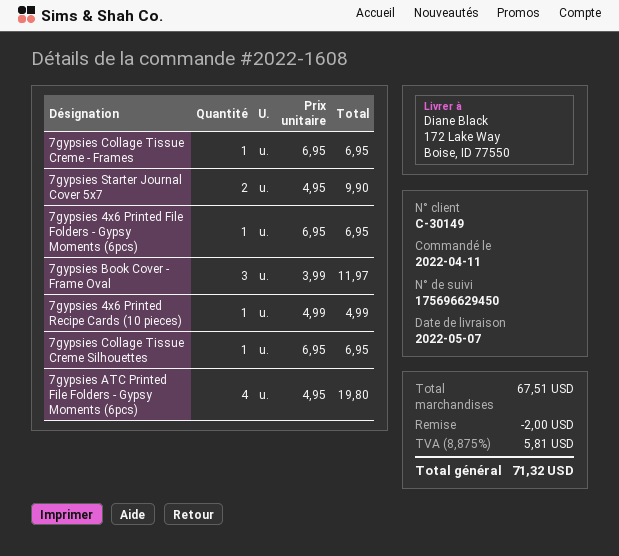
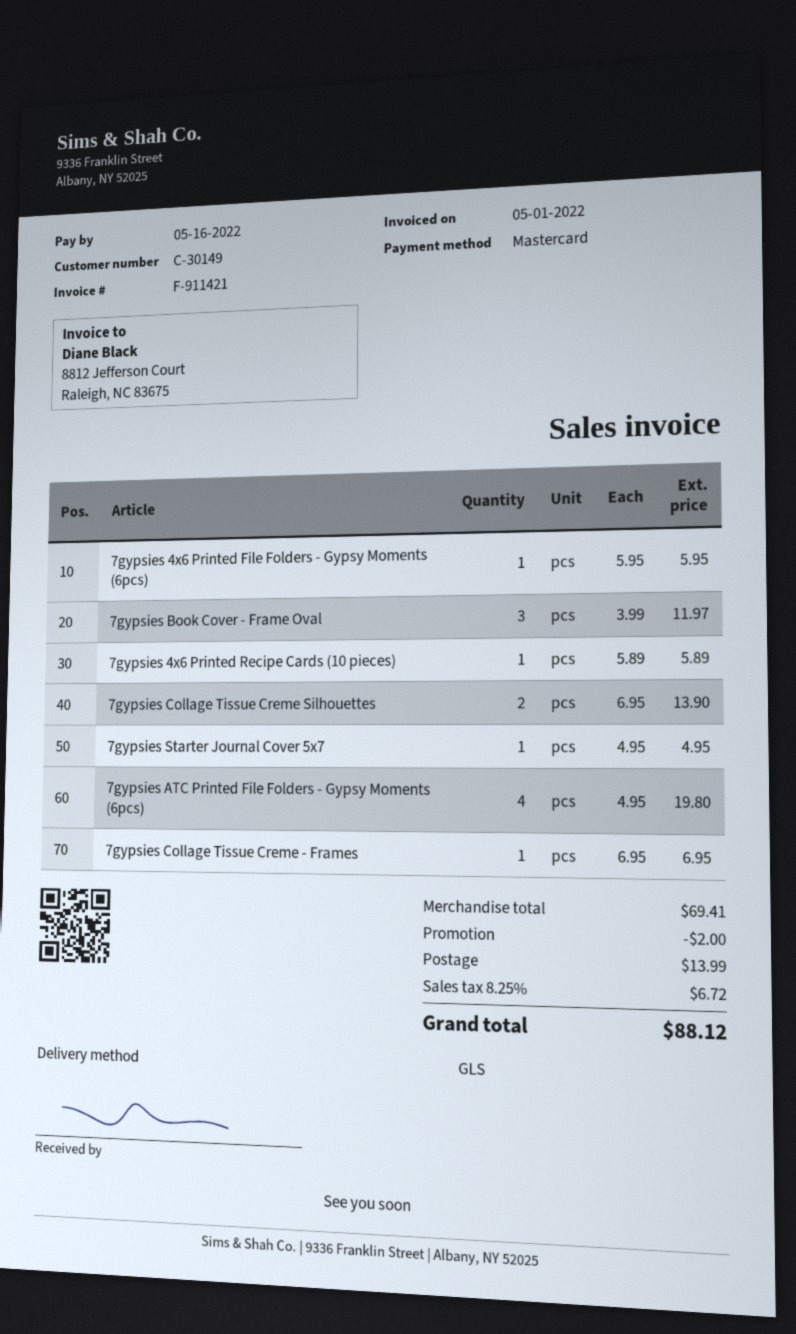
7gypsies Starter Journal Cover 5x7: 2 x 4.95 = 9.90 -> 1 x 4.95 = 4.95
7gypsies 4x6 Printed File Folders - Gypsy Moments (6pcs): 1 x 6.95 = 6.95 -> 1 x 5.95 = 5.95
7gypsies 4x6 Printed Recipe Cards (10 pieces): 1 x 4.99 = 4.99 -> 1 x 5.89 = 5.89
7gypsies Collage Tissue Creme Silhouettes: 1 x 6.95 = 6.95 -> 2 x 6.95 = 13.90
subtotal: 67.51 -> 69.41
shipping: none -> 13.99
tax: 8.875% = 5.81 -> 8.25% = 6.72
total: 71.32 -> 88.12

